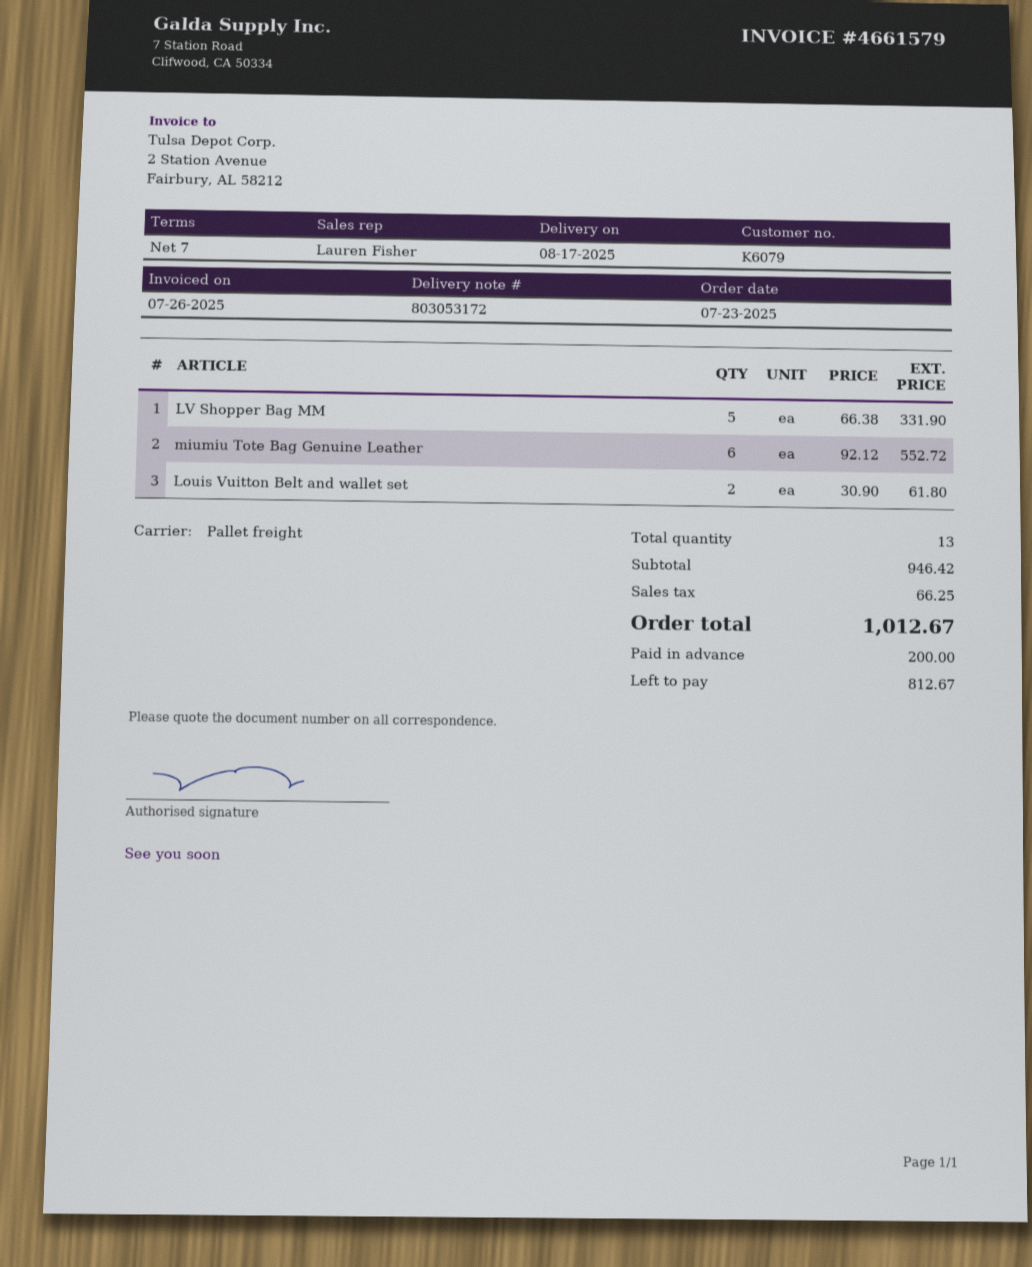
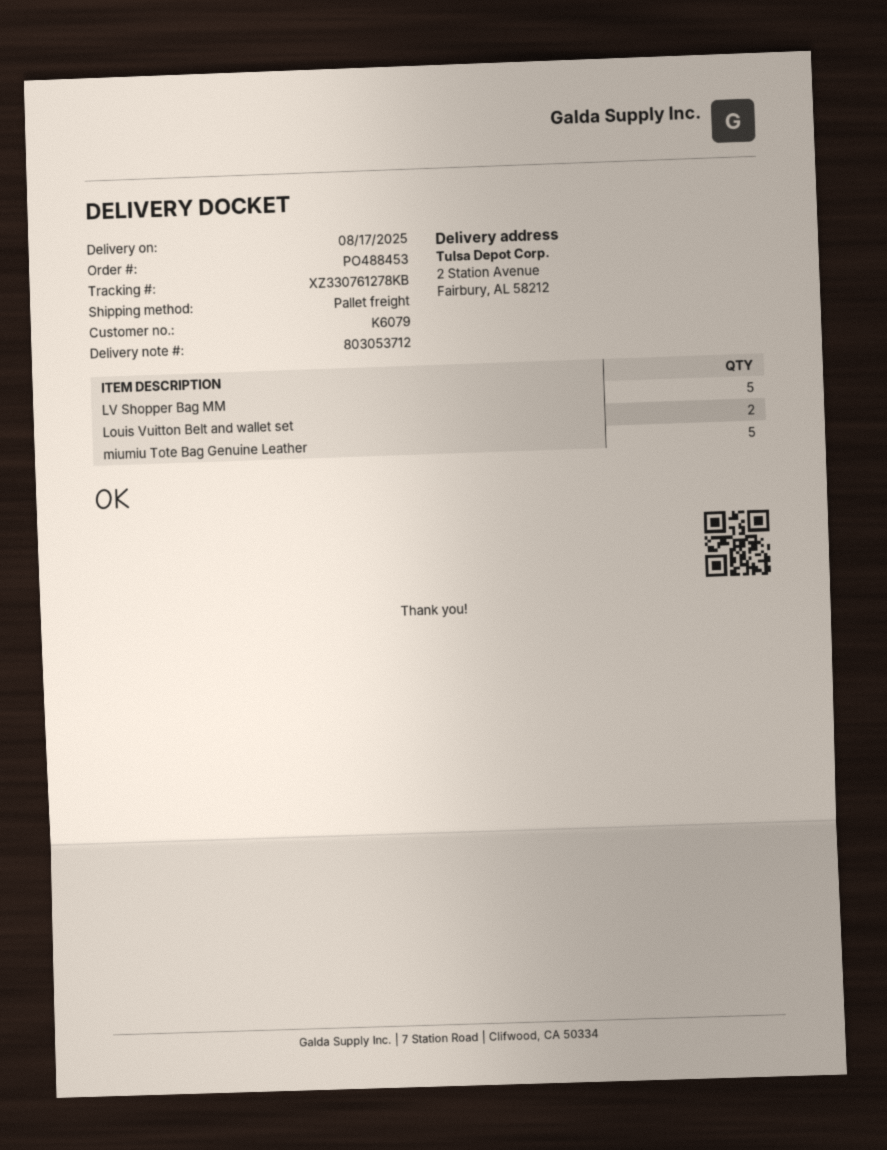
delivery note number: 803053172 -> 803053712
miumiu Tote Bag Genuine Leather: 6 -> 5

